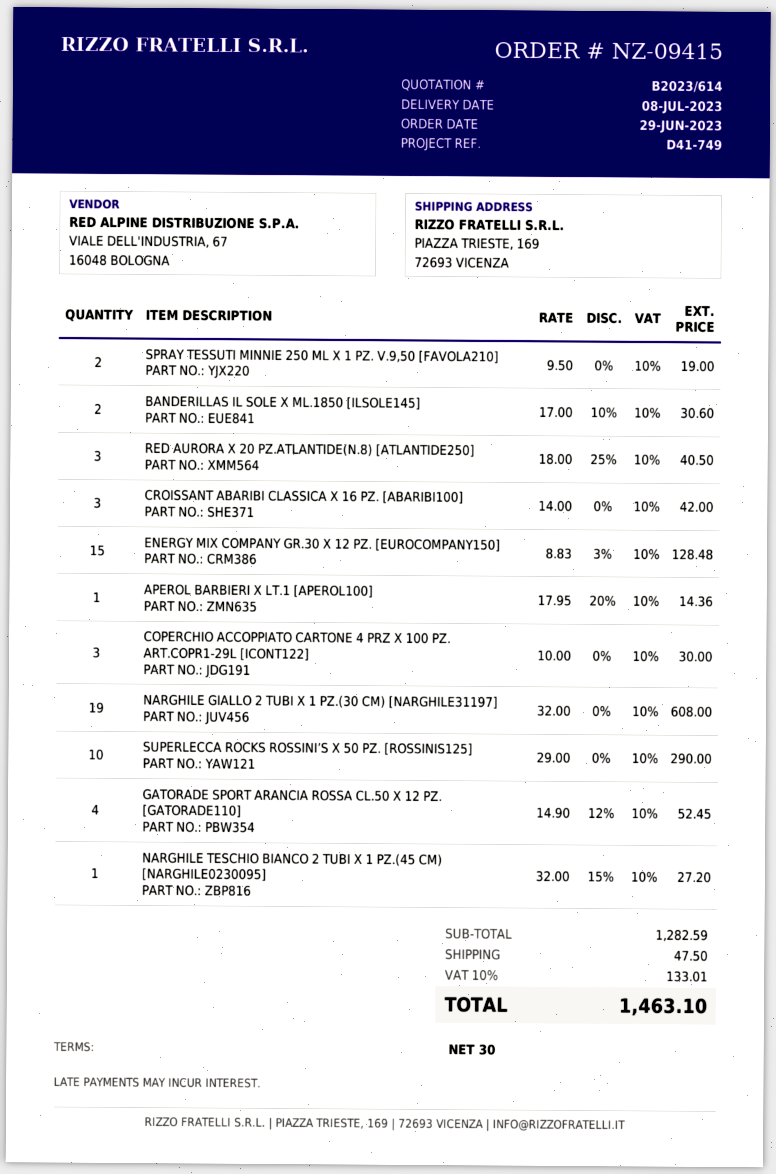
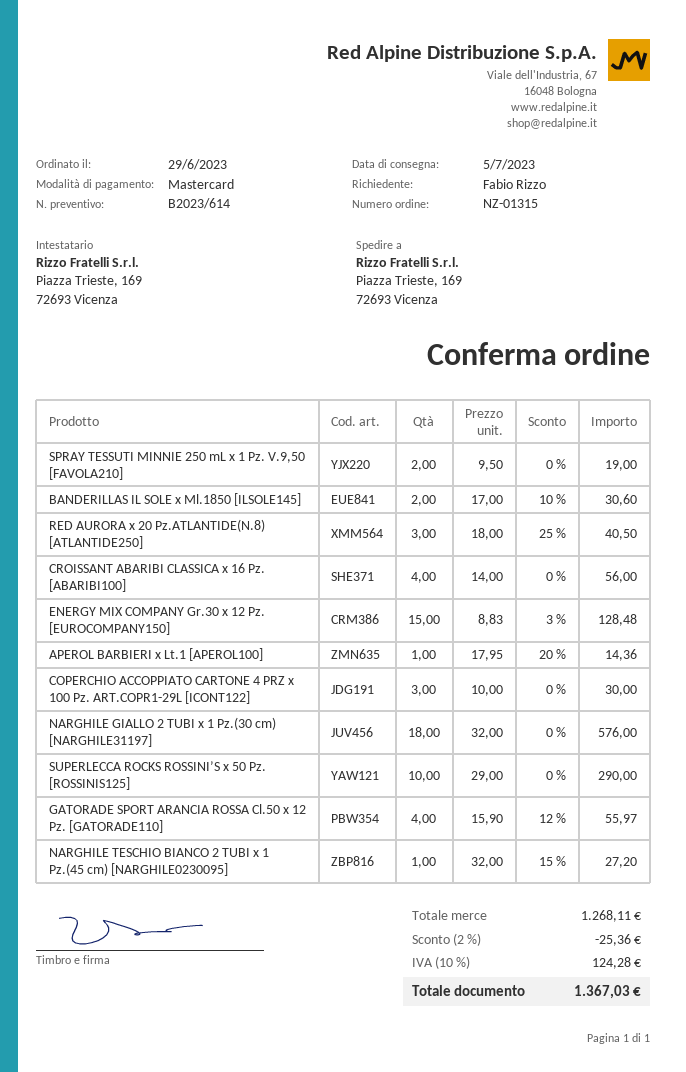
order number: NZ-09415 -> NZ-01315
delivery date: 2023-07-08 -> 2023-07-05
CROISSANT ABARIBI CLASSICA X 16 PZ. [ABARIBI100]: 3 x 14.00 = 42.00 -> 4 x 14.00 = 56.00
NARGHILE GIALLO 2 TUBI X 1 PZ.(30 CM) [NARGHILE31197]: 19 x 32.00 = 608.00 -> 18 x 32.00 = 576.00
GATORADE SPORT ARANCIA ROSSA CL.50 X 12 PZ. [GATORADE110]: 4 x 14.90 - 12% = 52.45 -> 4 x 15.90 - 12% = 55.97
subtotal: 1282.59 -> 1268.11
discount: none -> 2% = 25.36
shipping: 47.50 -> none
tax: 10% = 133.01 -> 10% = 124.28
total: 1463.10 -> 1367.03

